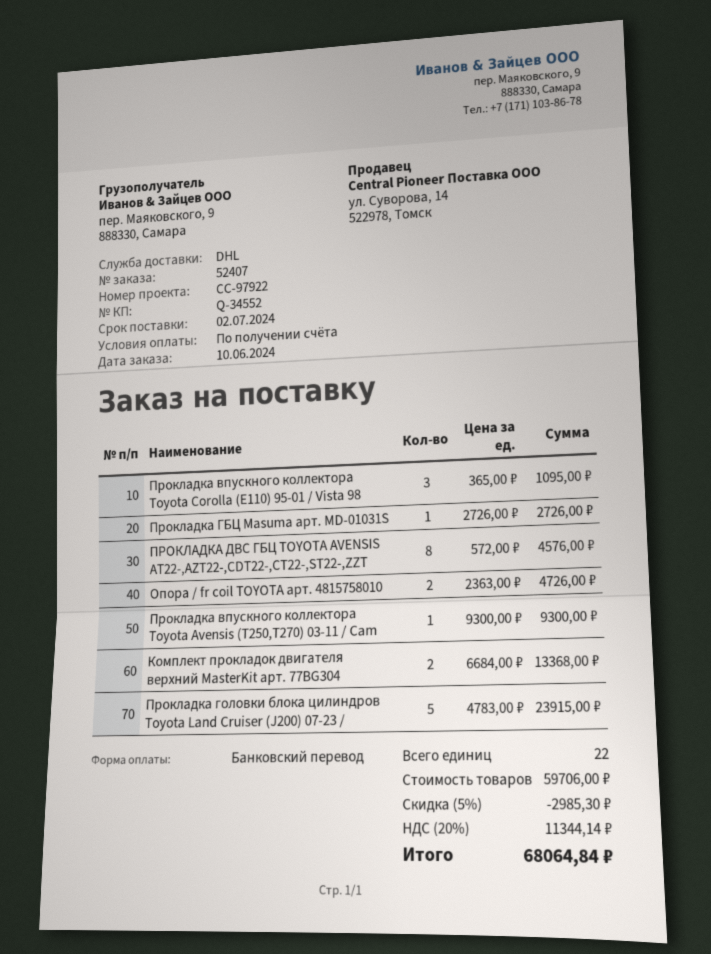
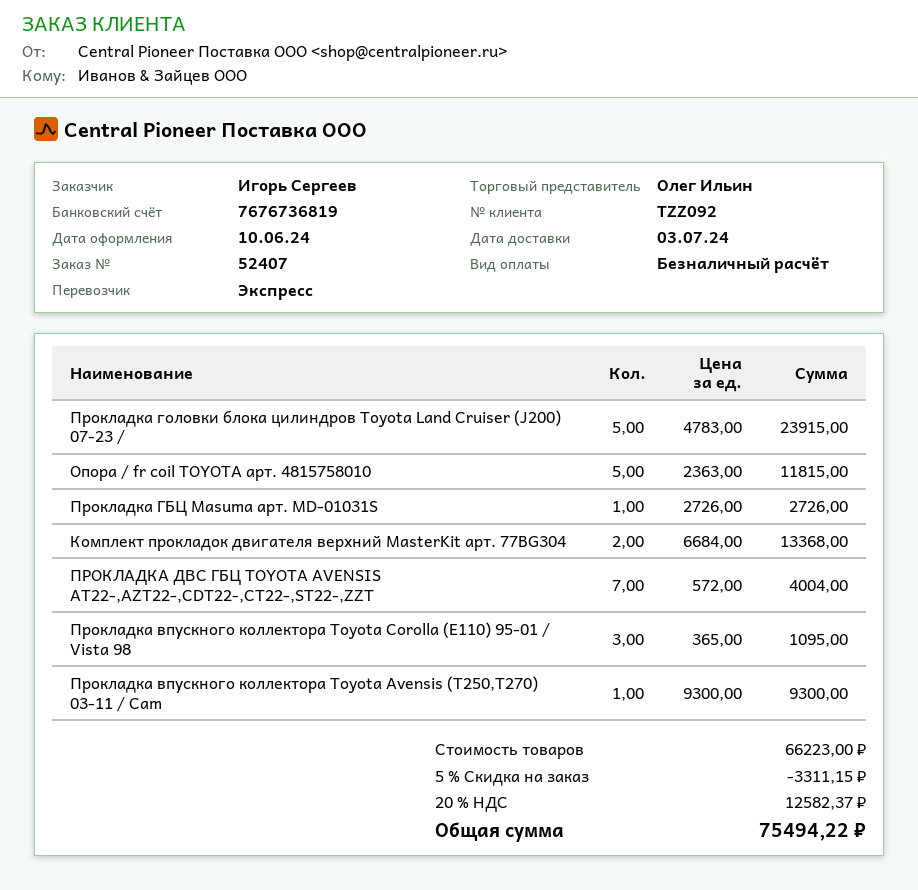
delivery date: 2024-07-02 -> 2024-07-03
shipping method: DHL -> express
ПРОКЛАДКА ДВС ГБЦ TOYOTA AVENSIS AT22-,AZT22-,CDT22-,CT22-,ST22-,ZZT: 8 x 572.00 = 4576.00 -> 7 x 572.00 = 4004.00
Опора / fr coil TOYOTA арт. 4815758010: 2 x 2363.00 = 4726.00 -> 5 x 2363.00 = 11815.00
subtotal: 59706.00 -> 66223.00
discount: 5% = 2985.30 -> 5% = 3311.15
tax: 20% = 11344.14 -> 20% = 12582.37
total: 68064.84 -> 75494.22

